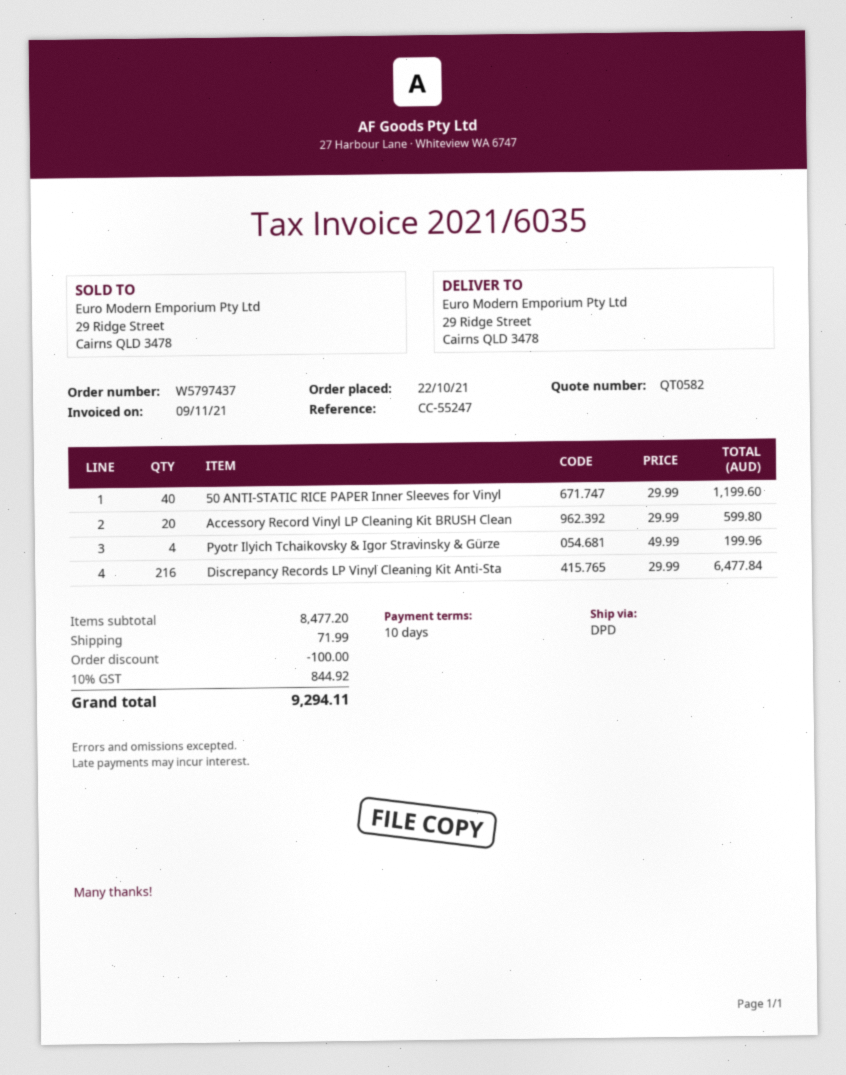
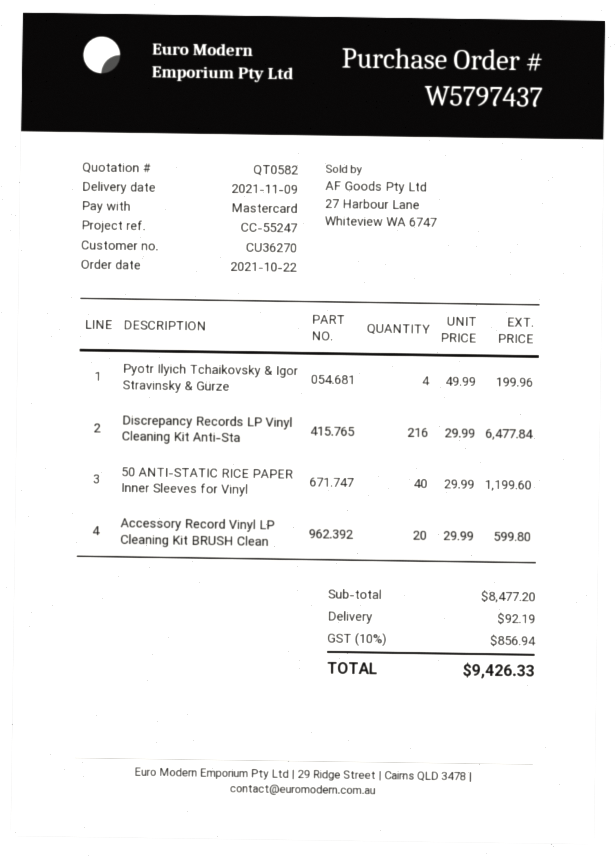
discount: 100.00 -> none
shipping: 71.99 -> 92.19
tax: 10% = 844.92 -> 10% = 856.94
total: 9294.11 -> 9426.33

